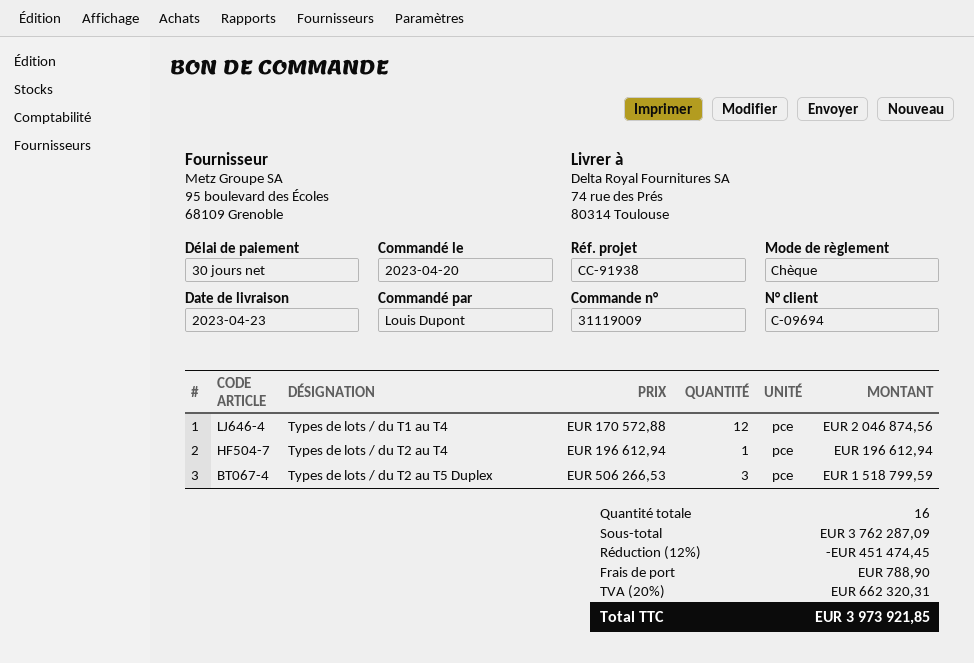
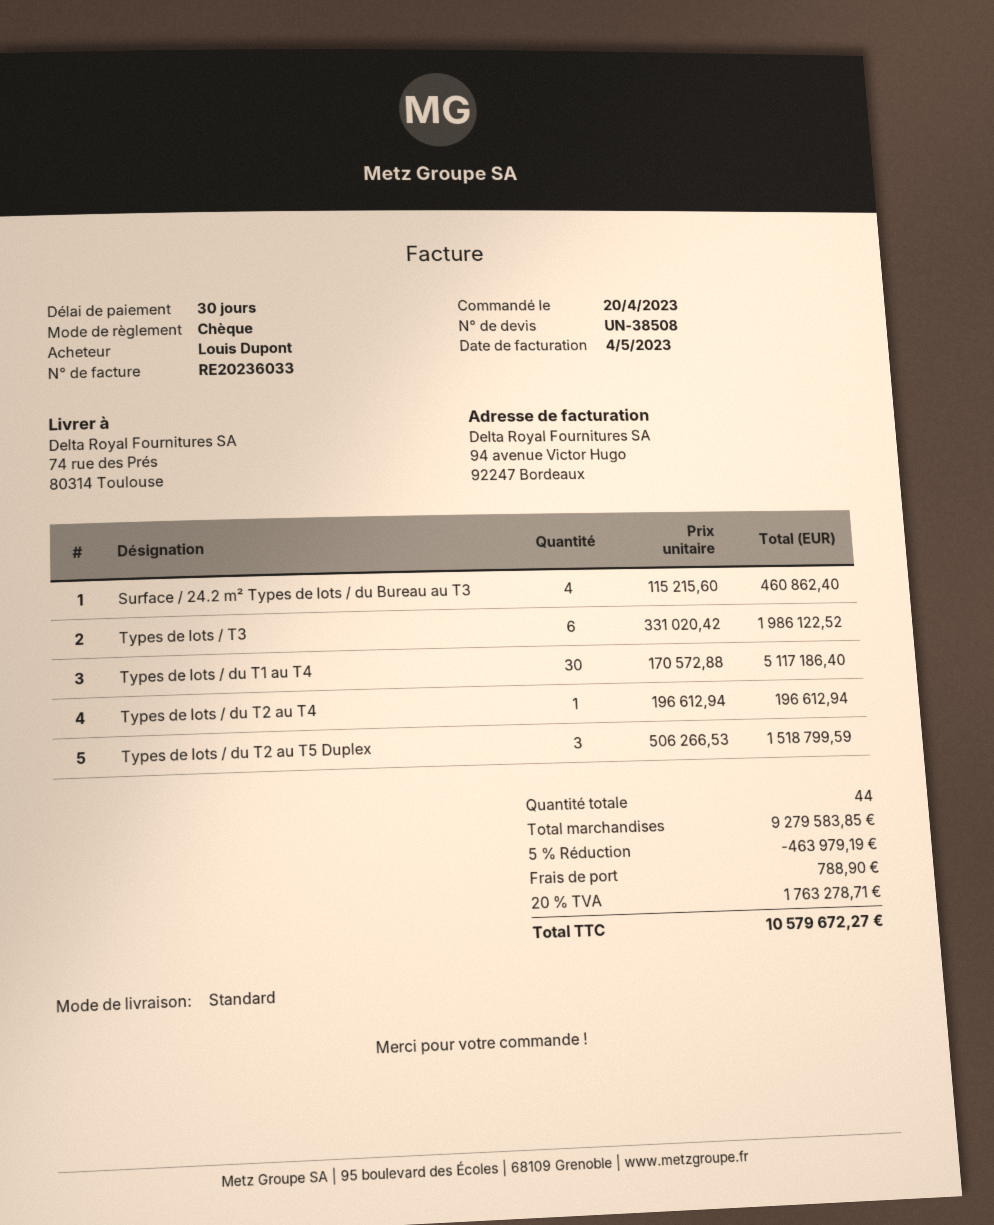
Types de lots / du T1 au T4: 12 x 170572.88 = 2046874.56 -> 30 x 170572.88 = 5117186.40
Surface / 24.2 m² Types de lots / du Bureau au T3: none -> 4 x 115215.60 = 460862.40
Types de lots / T3: none -> 6 x 331020.42 = 1986122.52
total quantity: 16 -> 44
subtotal: 3762287.09 -> 9279583.85
discount: 12% = 451474.45 -> 5% = 463979.19
tax: 20% = 662320.31 -> 20% = 1763278.71
total: 3973921.85 -> 10579672.27

